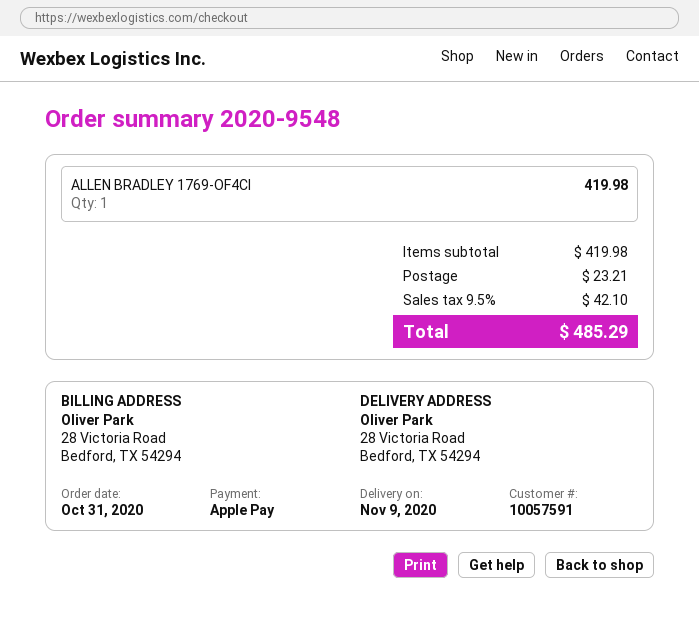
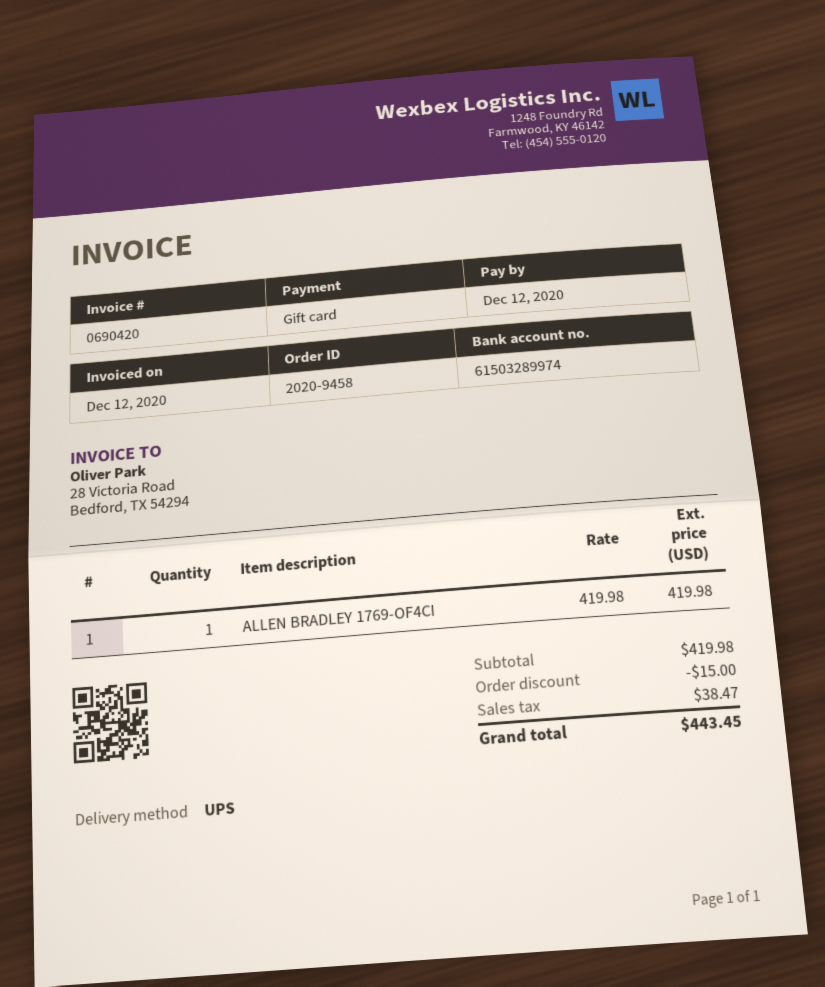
order number: 2020-9548 -> 2020-9458
payment method: Apple Pay -> gift card
discount: none -> 15.00
shipping: 23.21 -> none
tax: 42.10 -> 38.47
total: 485.29 -> 443.45

